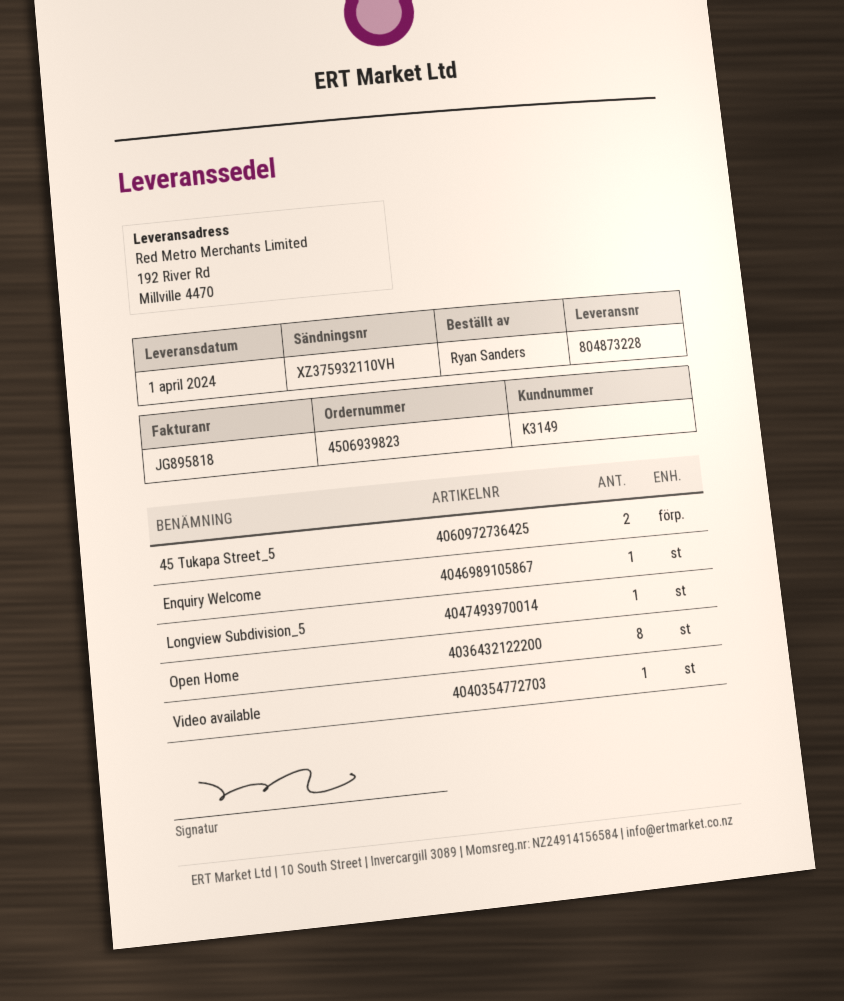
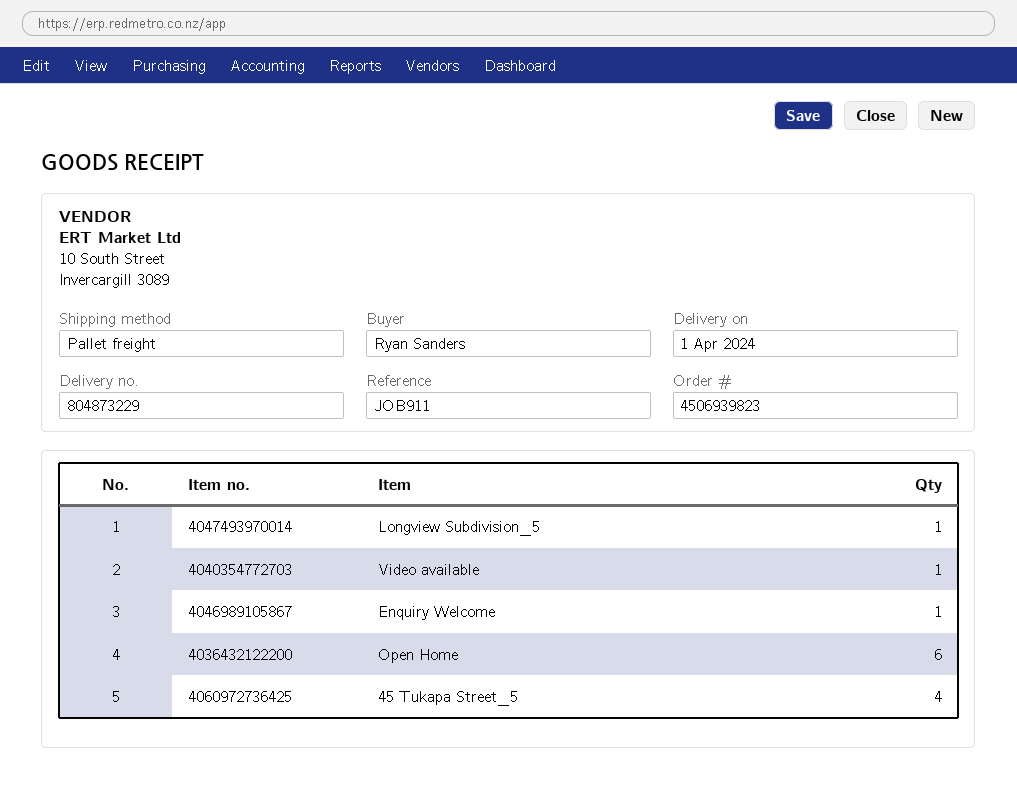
delivery note number: 804873228 -> 804873229
45 Tukapa Street_5: 2 -> 4
Open Home: 8 -> 6

